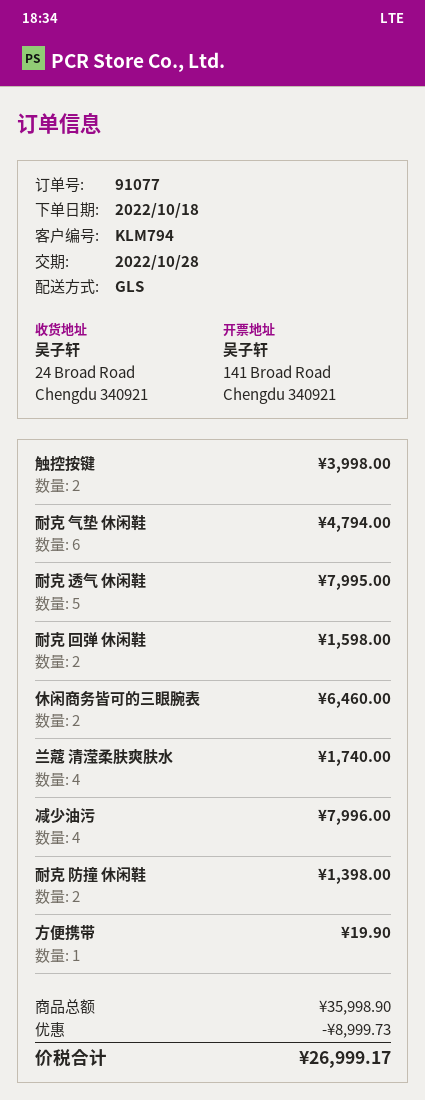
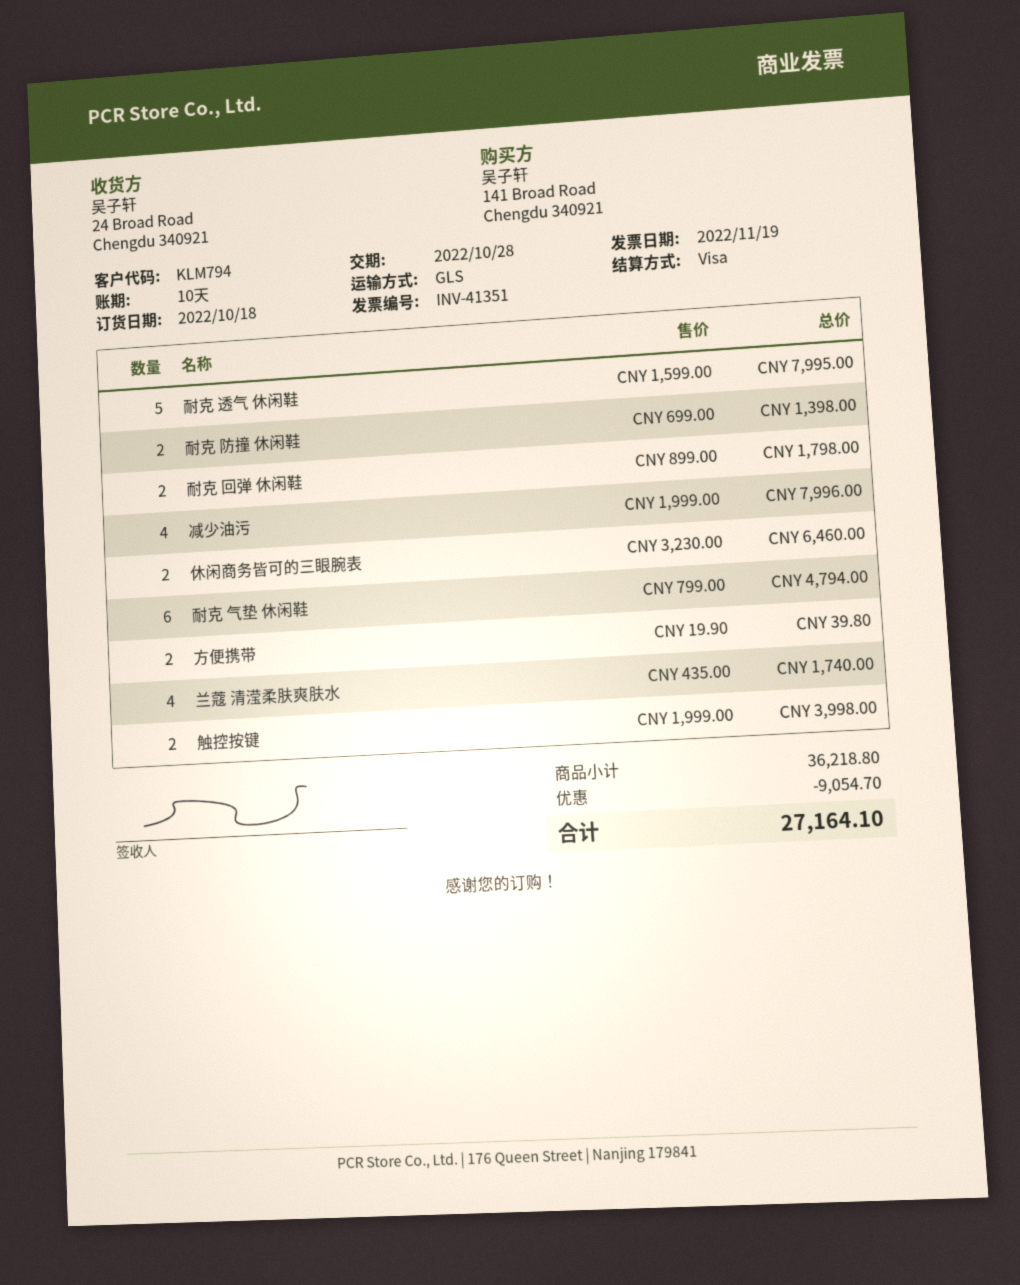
耐克 回弹 休闲鞋: 2 for 1598.00 -> 2 for 1798.00
方便携带: 1 for 19.90 -> 2 for 39.80
subtotal: 35998.90 -> 36218.80
discount: 8999.73 -> 9054.70
total: 26999.17 -> 27164.10

